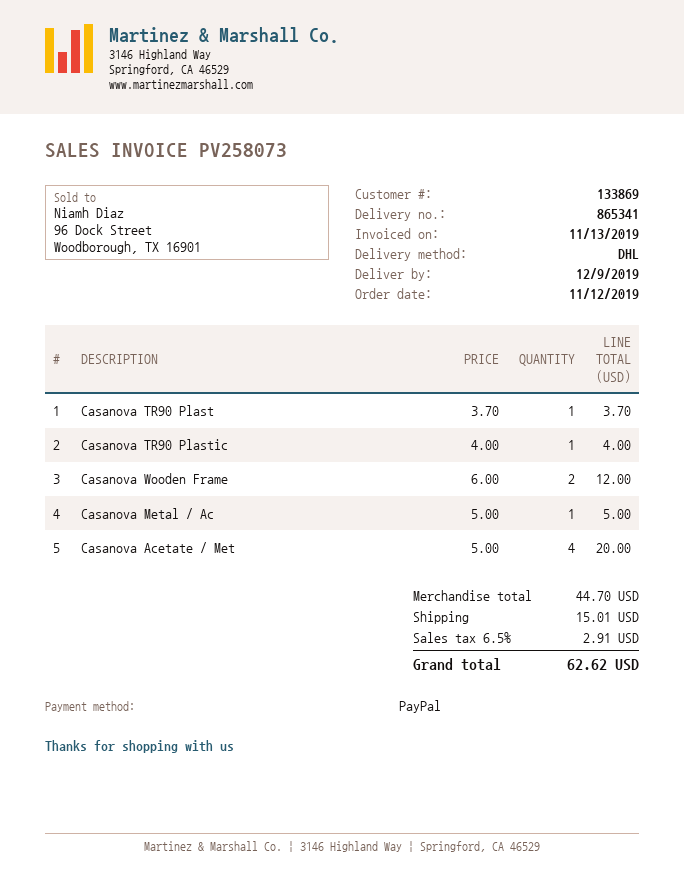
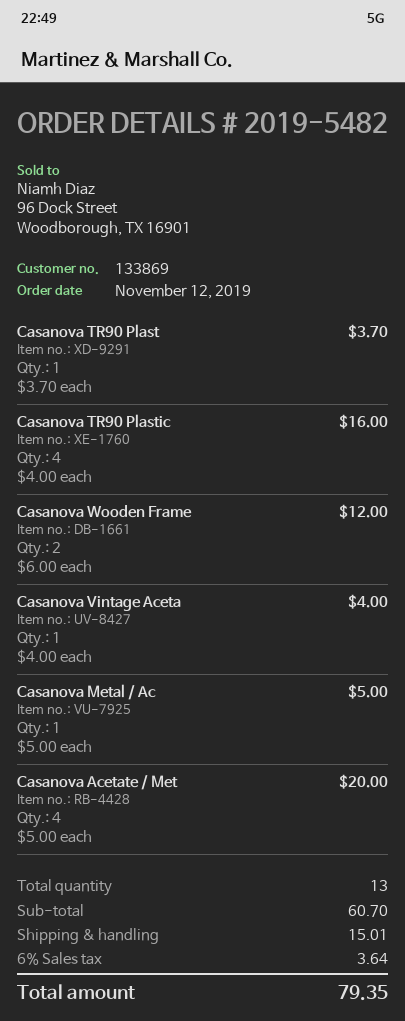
Casanova TR90 Plastic: 1 x 4.00 = 4.00 -> 4 x 4.00 = 16.00
Casanova Vintage Aceta: none -> 1 x 4.00 = 4.00
subtotal: 44.70 -> 60.70
tax: 6.5% = 2.91 -> 6% = 3.64
total: 62.62 -> 79.35

